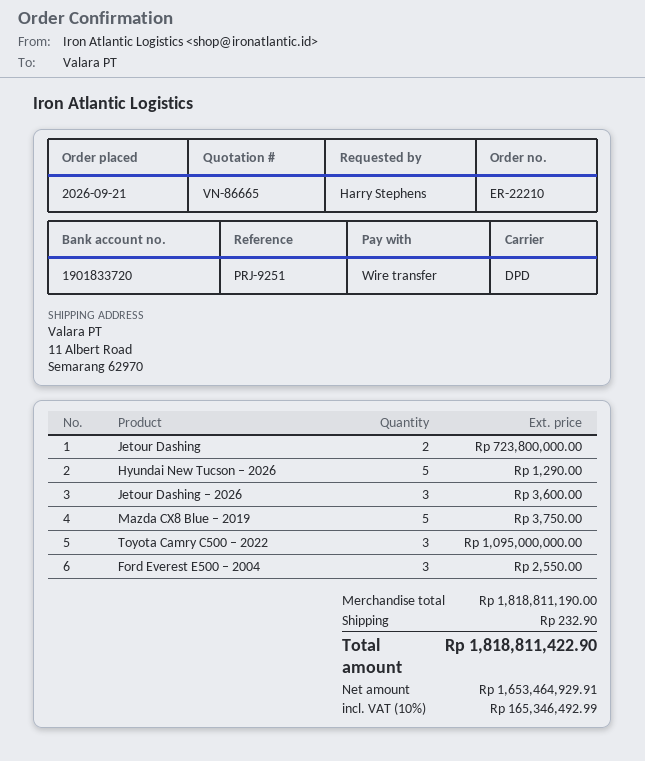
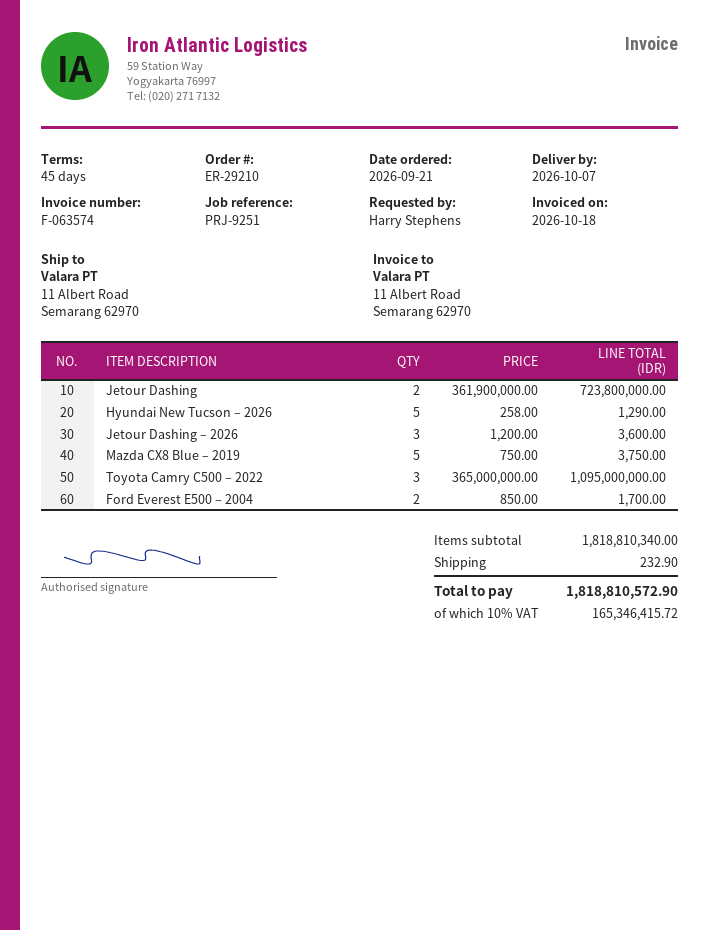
order number: ER-22210 -> ER-29210
Ford Everest E500 – 2004: 3 for 2550.00 -> 2 for 1700.00
subtotal: 1818811190.00 -> 1818810340.00
tax: 10% = 165346492.99 -> 10% = 165346415.72
total: 1818811422.90 -> 1818810572.90

